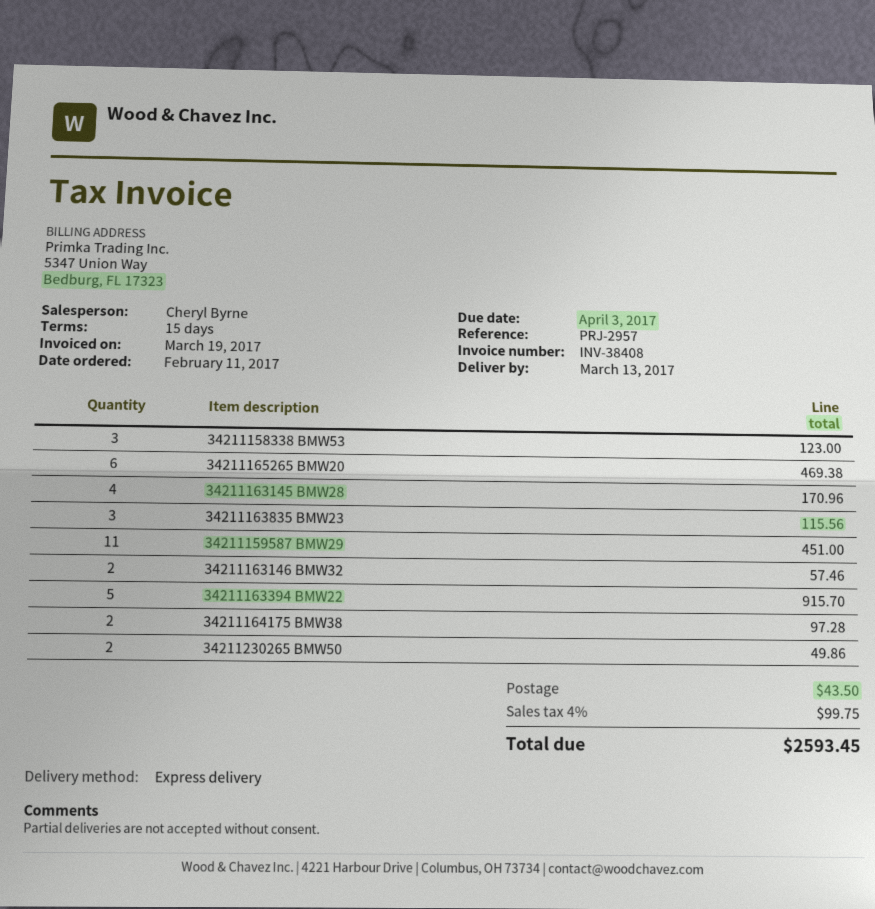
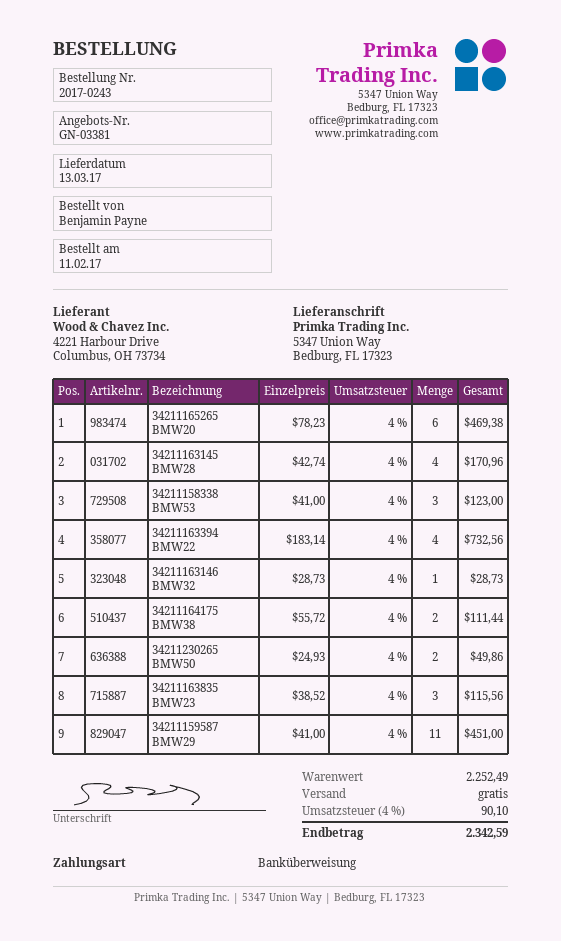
34211163146 BMW32: 2 for 57.46 -> 1 for 28.73
34211163394 BMW22: 5 for 915.70 -> 4 for 732.56
34211164175 BMW38: 2 for 97.28 -> 2 for 111.44
shipping: 43.50 -> 0.00
tax: 4% = 99.75 -> 4% = 90.10
total: 2593.45 -> 2342.59

